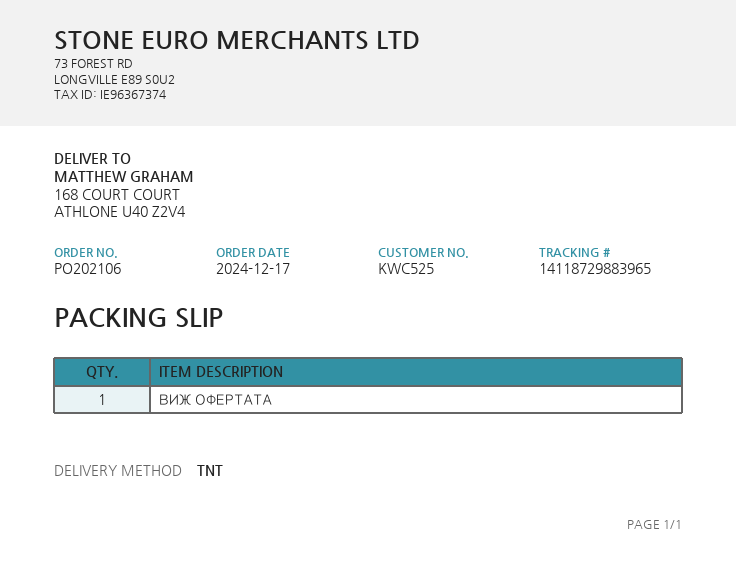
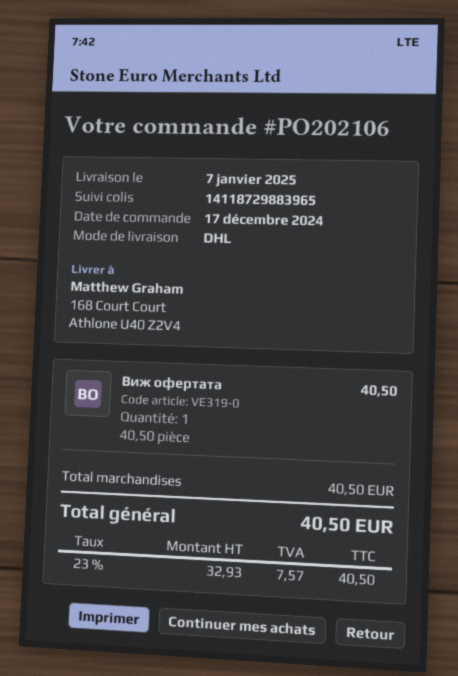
shipping method: TNT -> DHL

